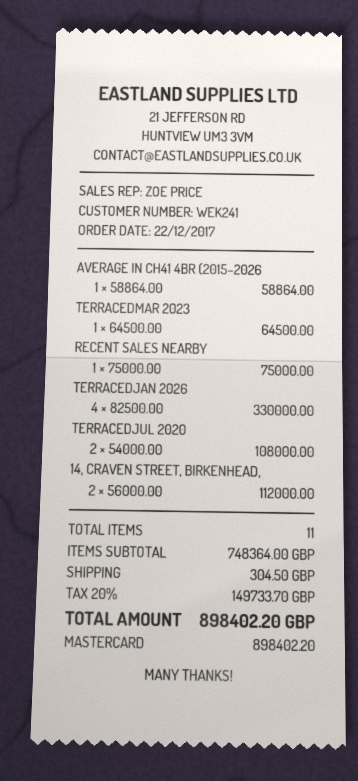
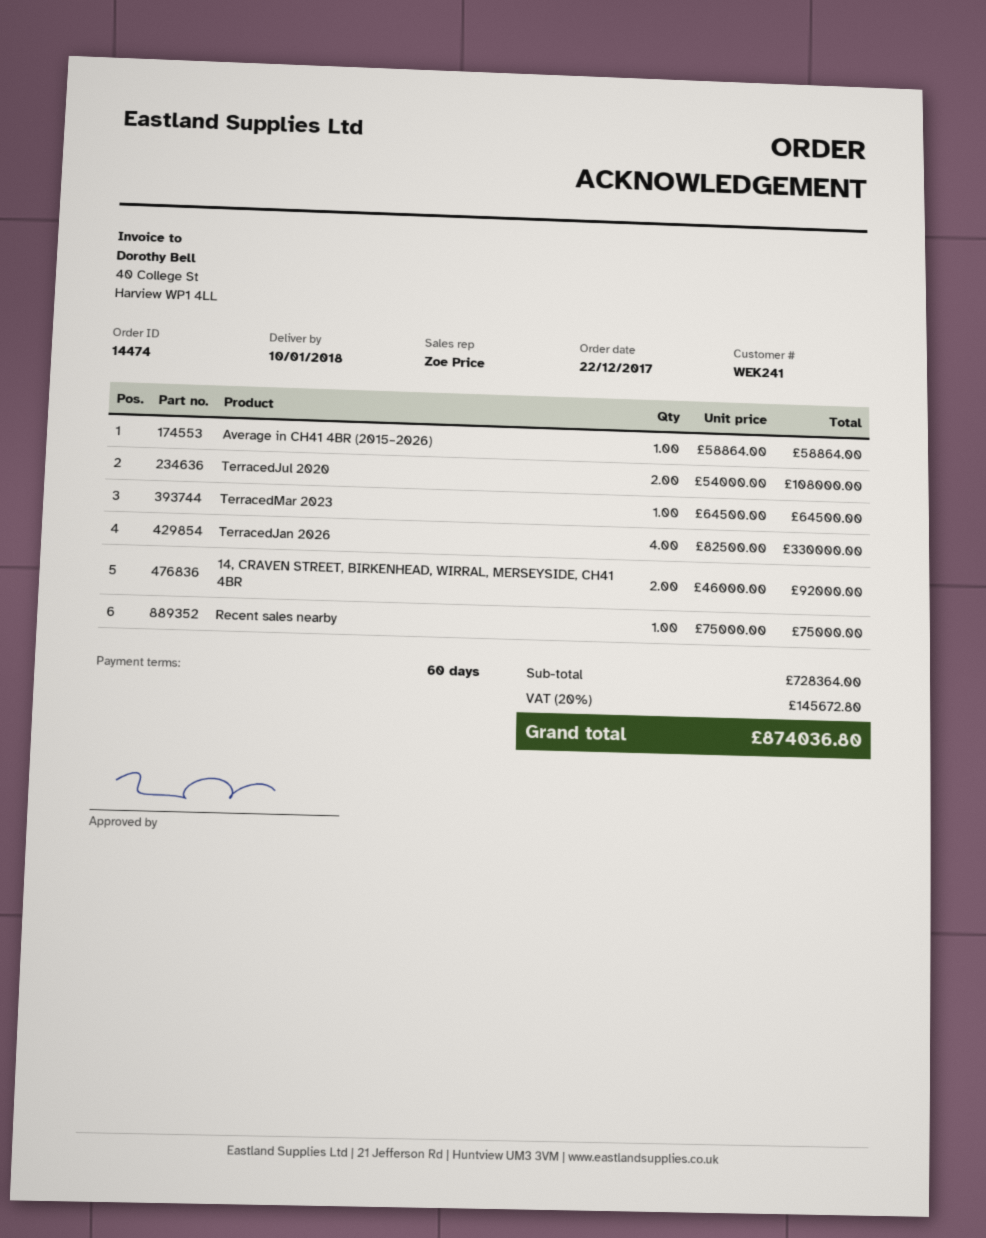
14, CRAVEN STREET, BIRKENHEAD,: 2 x 56000.00 = 112000.00 -> 2 x 46000.00 = 92000.00
subtotal: 748364.00 -> 728364.00
shipping: 304.50 -> none
tax: 20% = 149733.70 -> 20% = 145672.80
total: 898402.20 -> 874036.80

